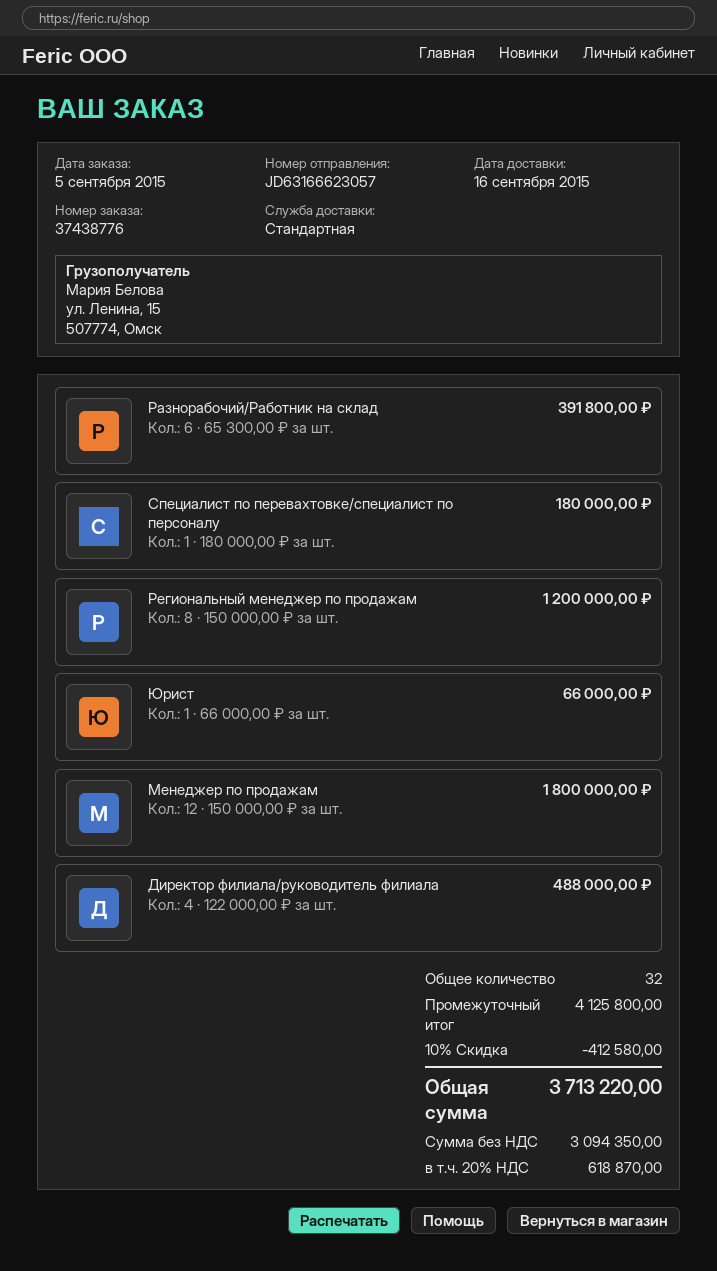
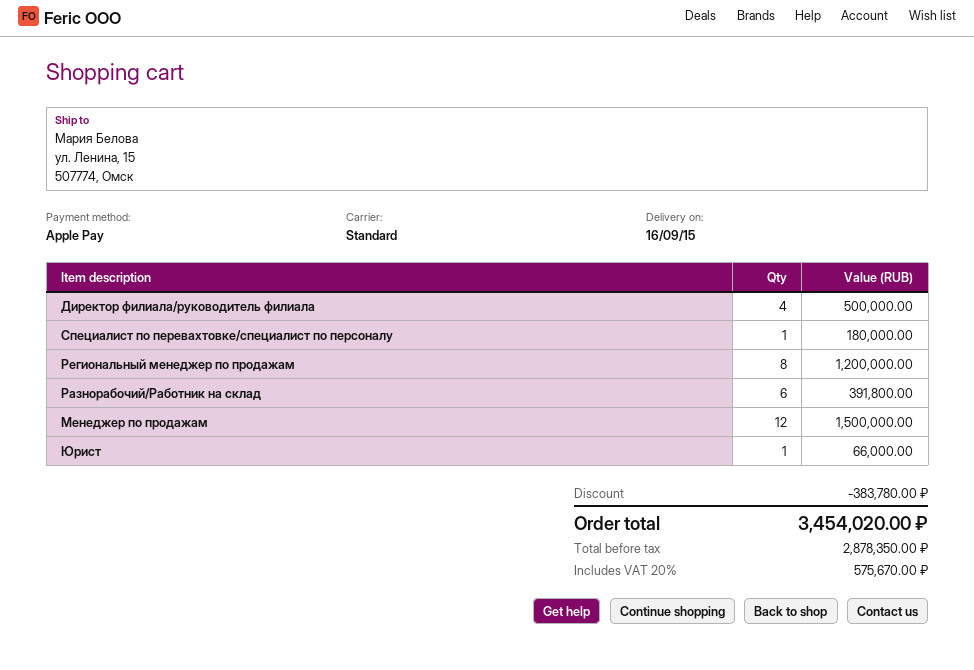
Менеджер по продажам: 12 for 1800000.00 -> 12 for 1500000.00
Директор филиала/руководитель филиала: 4 for 488000.00 -> 4 for 500000.00
discount: 412580.00 -> 383780.00
net: 3094350.00 -> 2878350.00
tax: 20% = 618870.00 -> 20% = 575670.00
total: 3713220.00 -> 3454020.00

